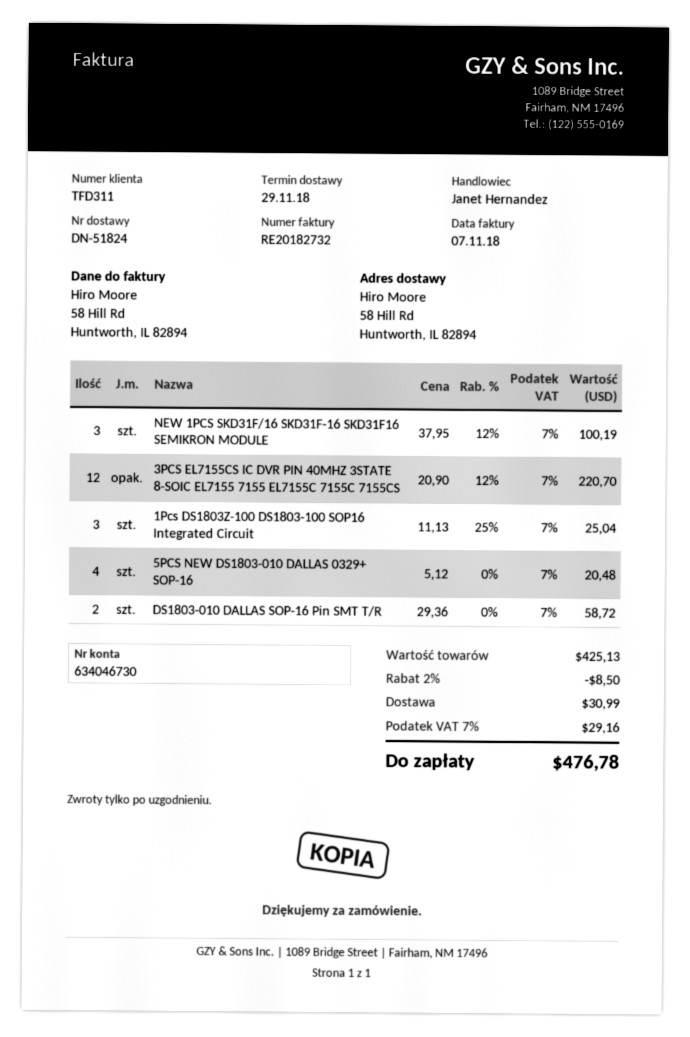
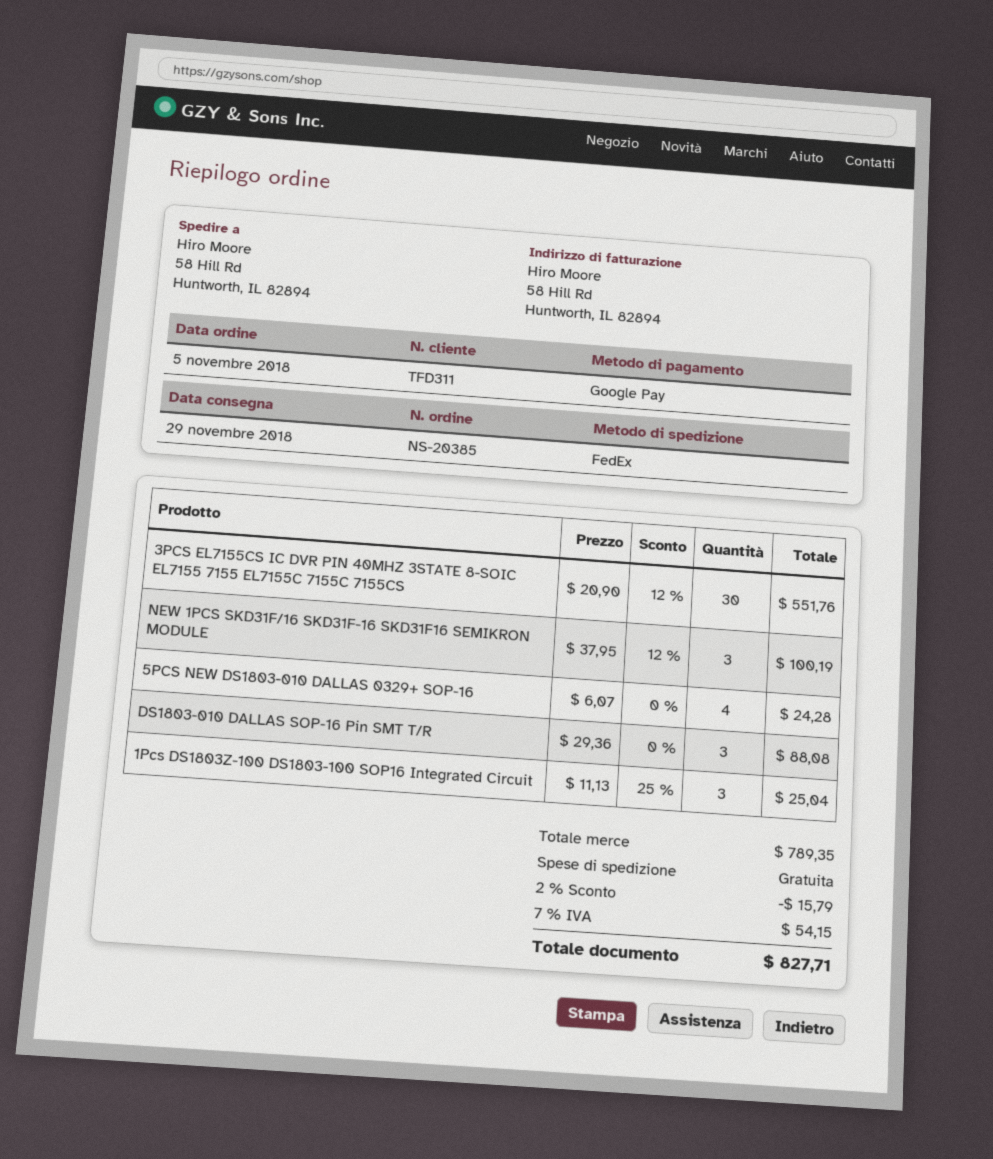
3PCS EL7155CS IC DVR PIN 40MHZ 3STATE 8-SOIC EL7155 7155 EL7155C 7155C 7155CS: 12 x 20.90 - 12% = 220.70 -> 30 x 20.90 - 12% = 551.76
5PCS NEW DS1803-010 DALLAS 0329+ SOP-16: 4 x 5.12 = 20.48 -> 4 x 6.07 = 24.28
DS1803-010 DALLAS SOP-16 Pin SMT T/R: 2 x 29.36 = 58.72 -> 3 x 29.36 = 88.08
subtotal: 425.13 -> 789.35
discount: 2% = 8.50 -> 2% = 15.79
shipping: 30.99 -> 0.00
tax: 7% = 29.16 -> 7% = 54.15
total: 476.78 -> 827.71

